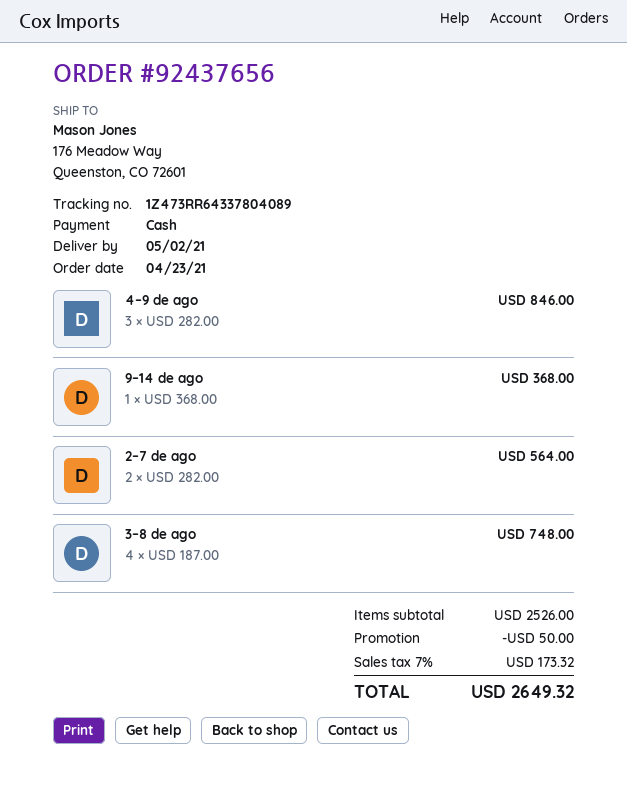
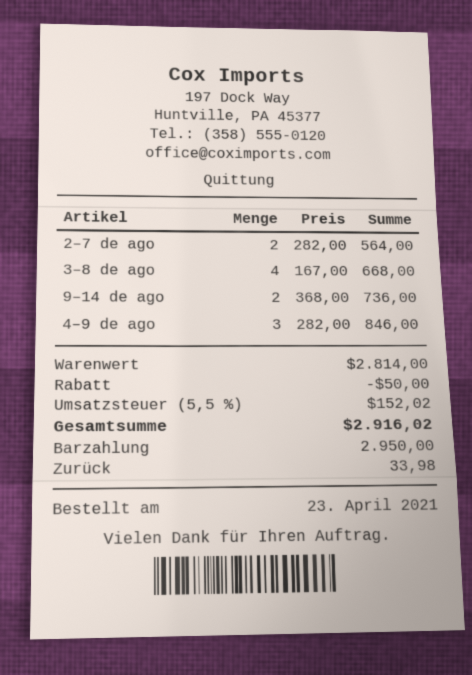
9–14 de ago: 1 x 368.00 = 368.00 -> 2 x 368.00 = 736.00
3–8 de ago: 4 x 187.00 = 748.00 -> 4 x 167.00 = 668.00
subtotal: 2526.00 -> 2814.00
tax: 7% = 173.32 -> 5.5% = 152.02
total: 2649.32 -> 2916.02

